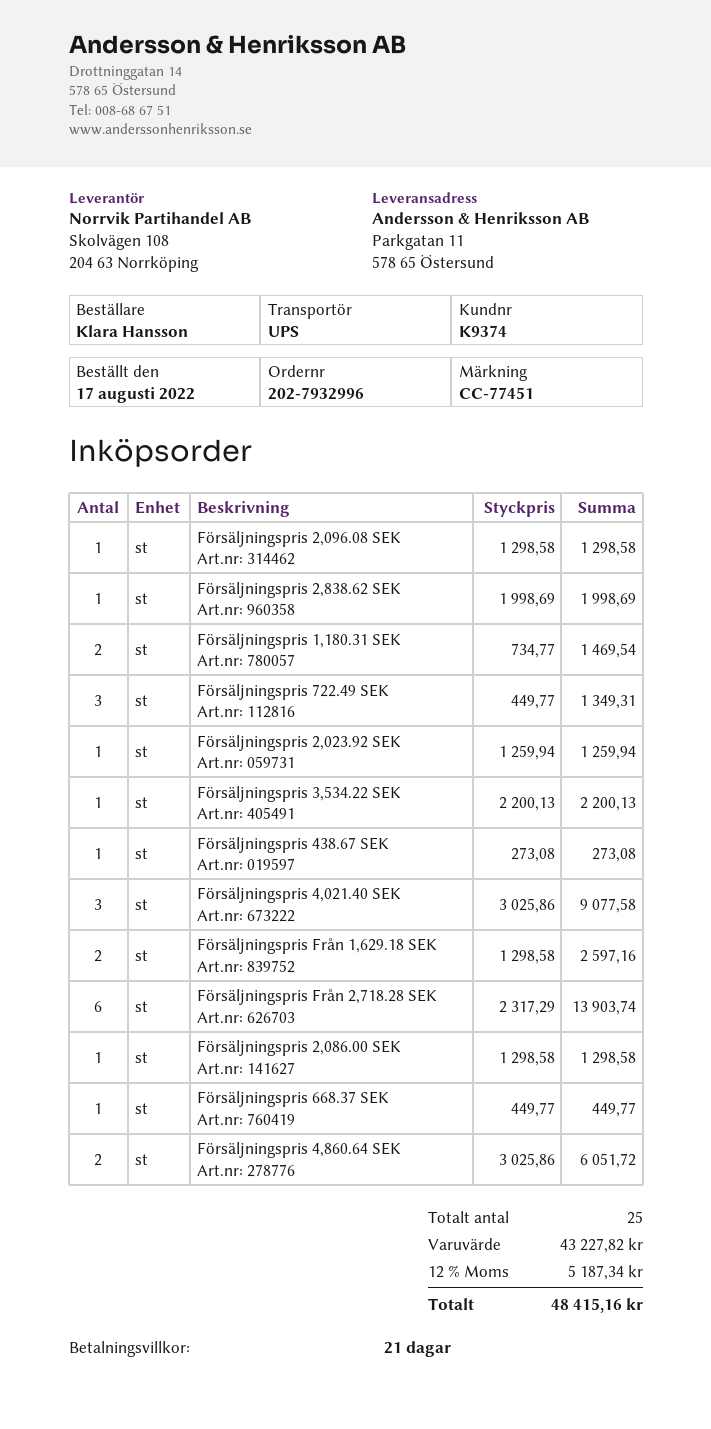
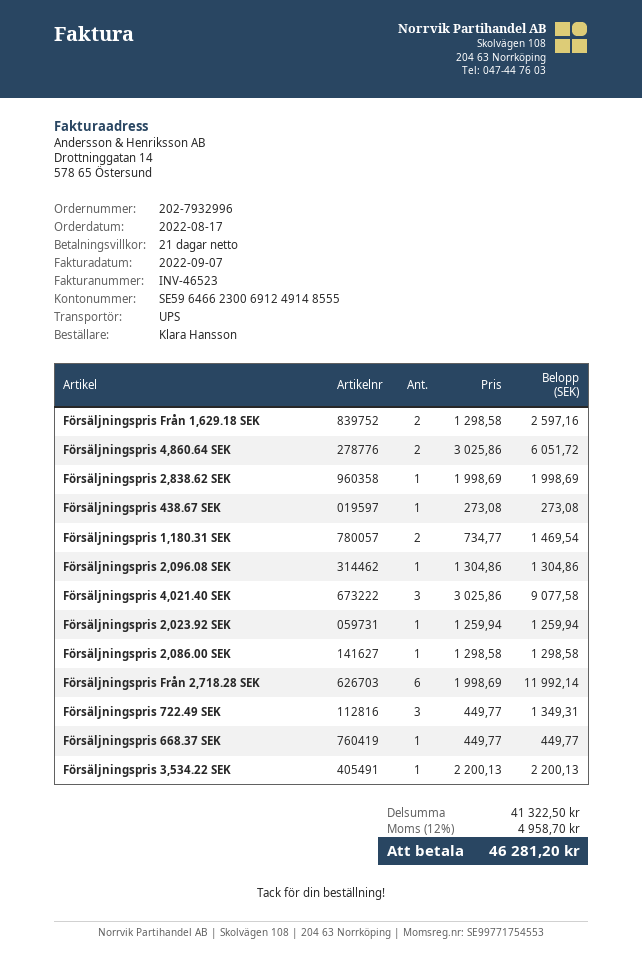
Försäljningspris 2,096.08 SEK: 1 x 1298.58 = 1298.58 -> 1 x 1304.86 = 1304.86
Försäljningspris Från 2,718.28 SEK: 6 x 2317.29 = 13903.74 -> 6 x 1998.69 = 11992.14
subtotal: 43227.82 -> 41322.50
tax: 12% = 5187.34 -> 12% = 4958.70
total: 48415.16 -> 46281.20

